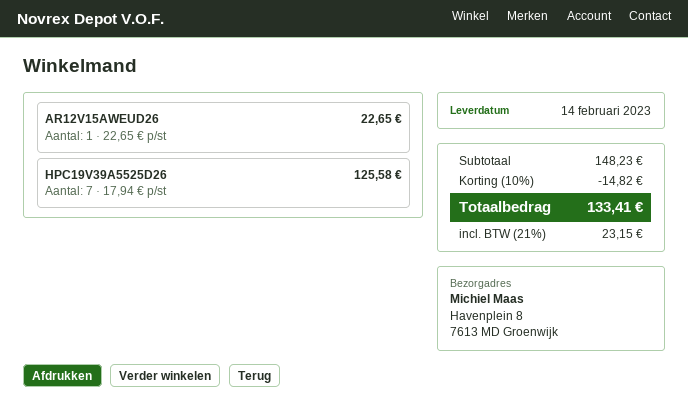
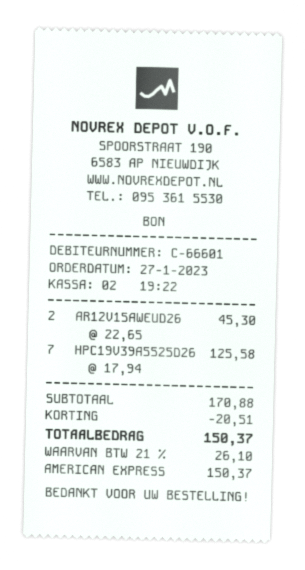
AR12V15AWEUD26: 1 x 22.65 = 22.65 -> 2 x 22.65 = 45.30
subtotal: 148.23 -> 170.88
discount: 14.82 -> 20.51
tax: 21% = 23.15 -> 21% = 26.10
total: 133.41 -> 150.37

